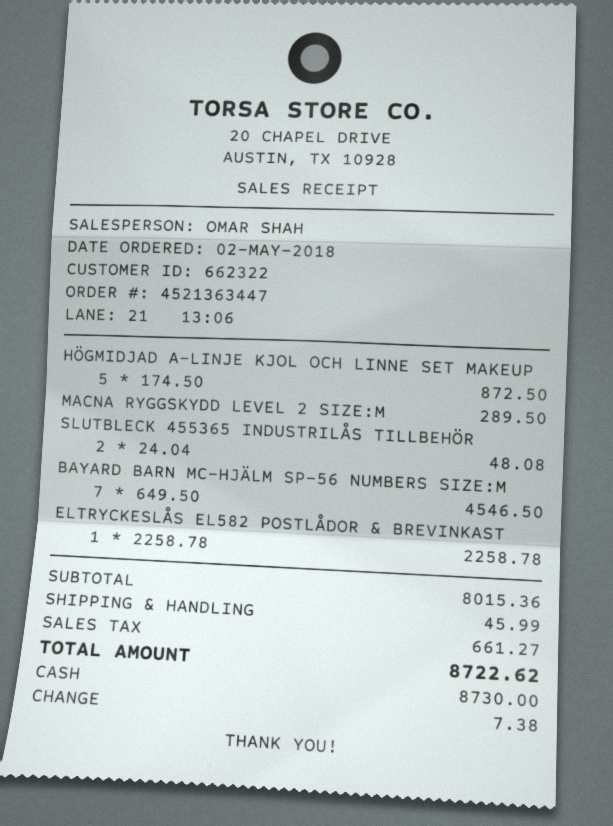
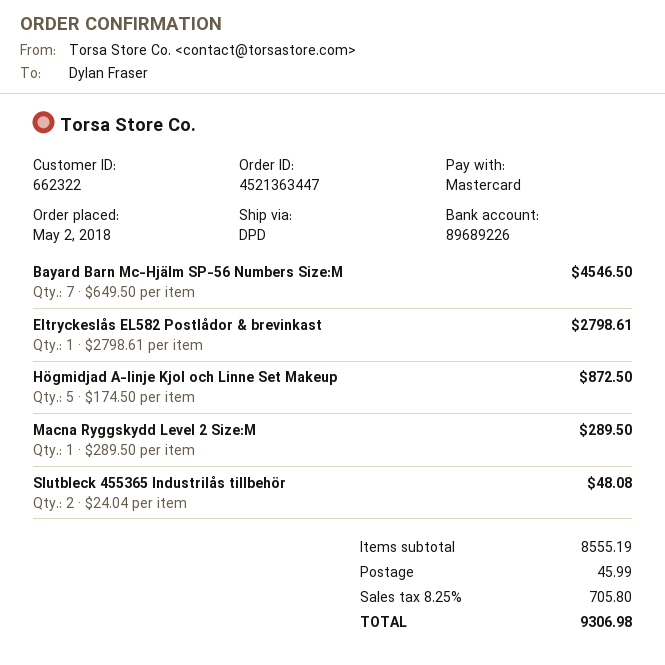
payment method: cash -> Mastercard
ELTRYCKESLÅS EL582 POSTLÅDOR & BREVINKAST: 1 x 2258.78 = 2258.78 -> 1 x 2798.61 = 2798.61
subtotal: 8015.36 -> 8555.19
tax: 661.27 -> 705.80
total: 8722.62 -> 9306.98

